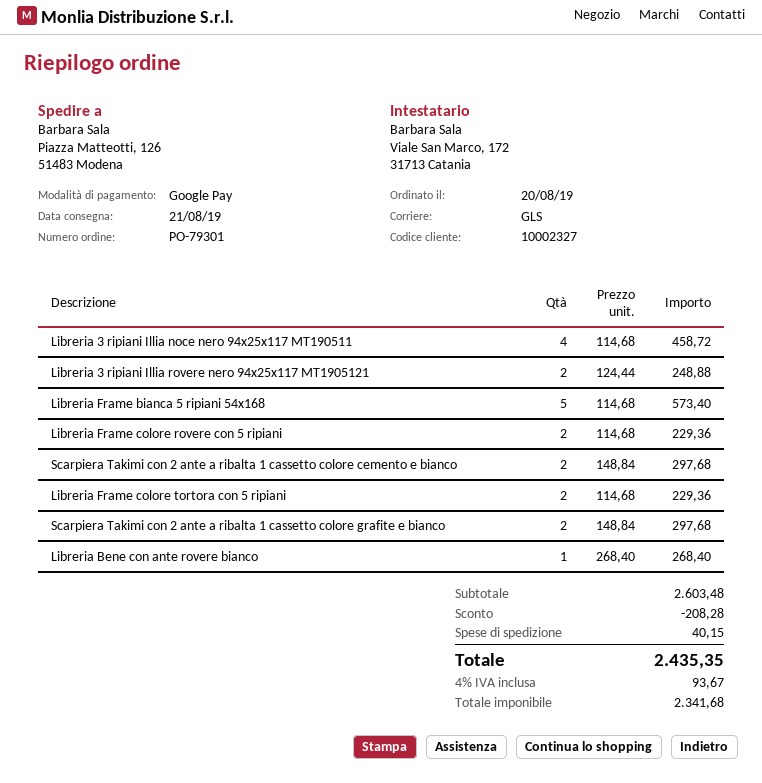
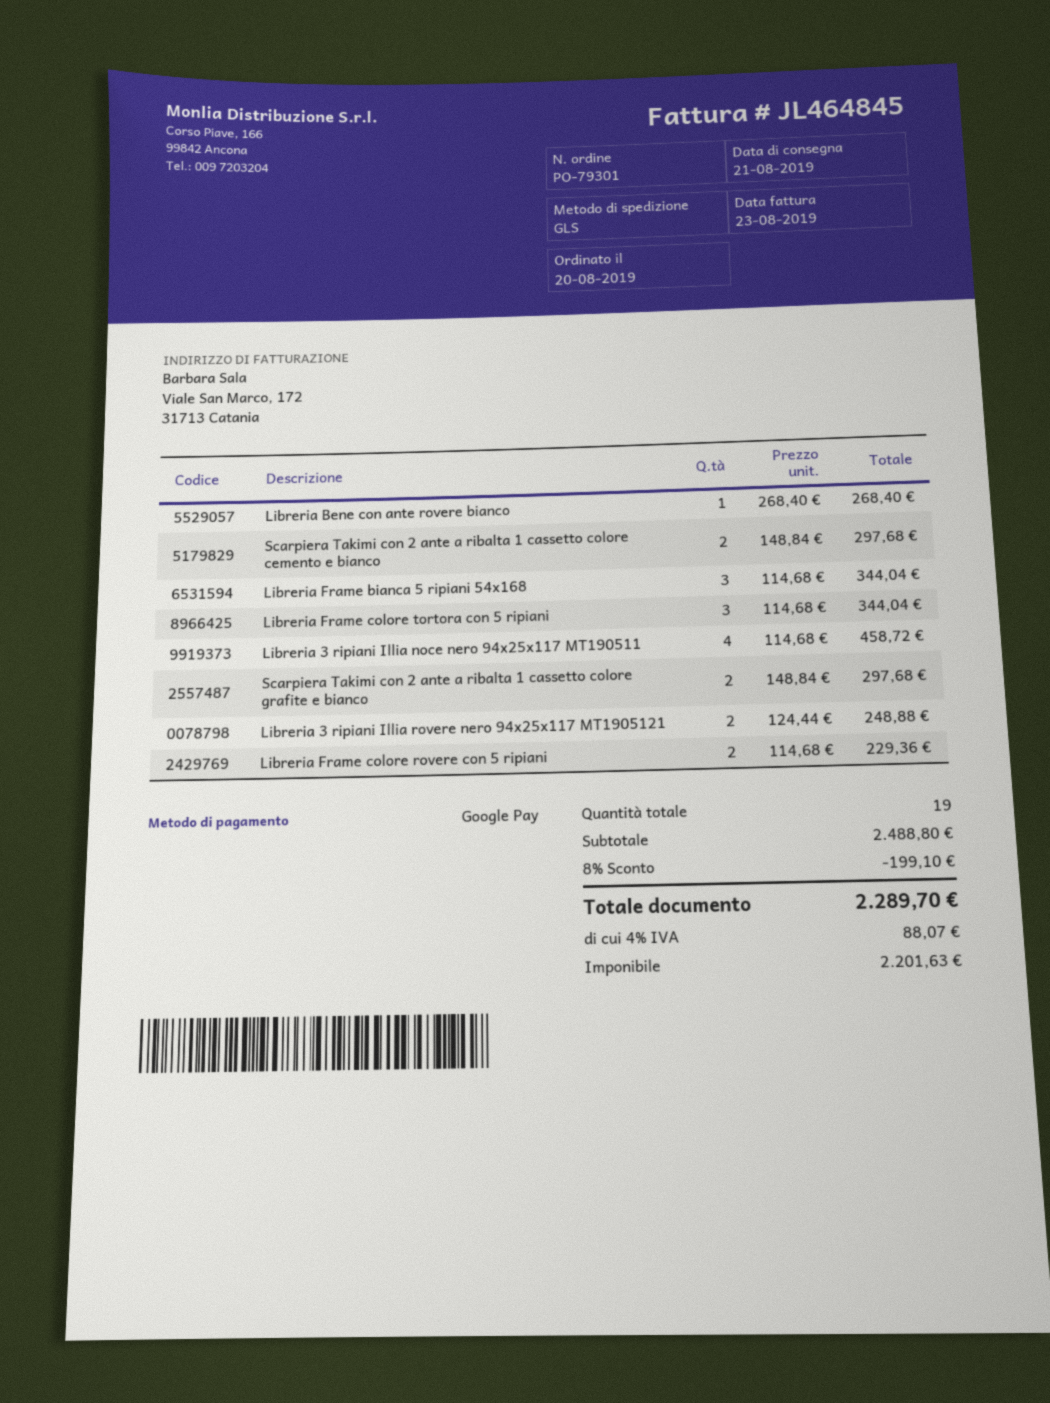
Libreria Frame bianca 5 ripiani 54x168: 5 x 114.68 = 573.40 -> 3 x 114.68 = 344.04
Libreria Frame colore tortora con 5 ripiani: 2 x 114.68 = 229.36 -> 3 x 114.68 = 344.04
subtotal: 2603.48 -> 2488.80
discount: 208.28 -> 199.10
shipping: 40.15 -> none
net: 2341.68 -> 2201.63
tax: 4% = 93.67 -> 4% = 88.07
total: 2435.35 -> 2289.70

